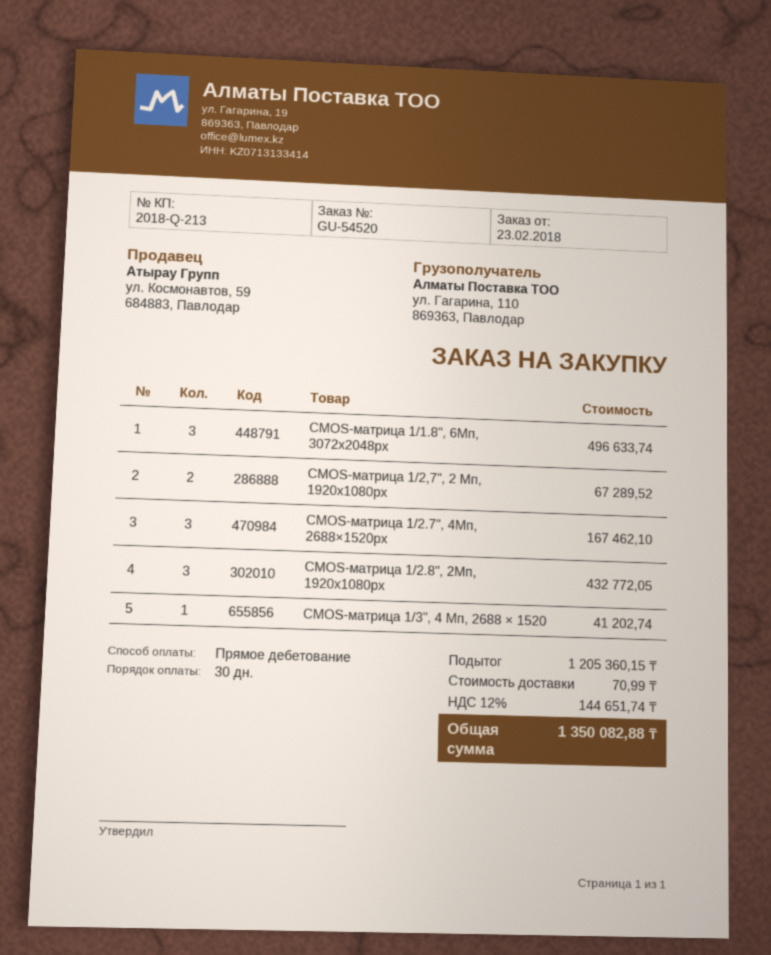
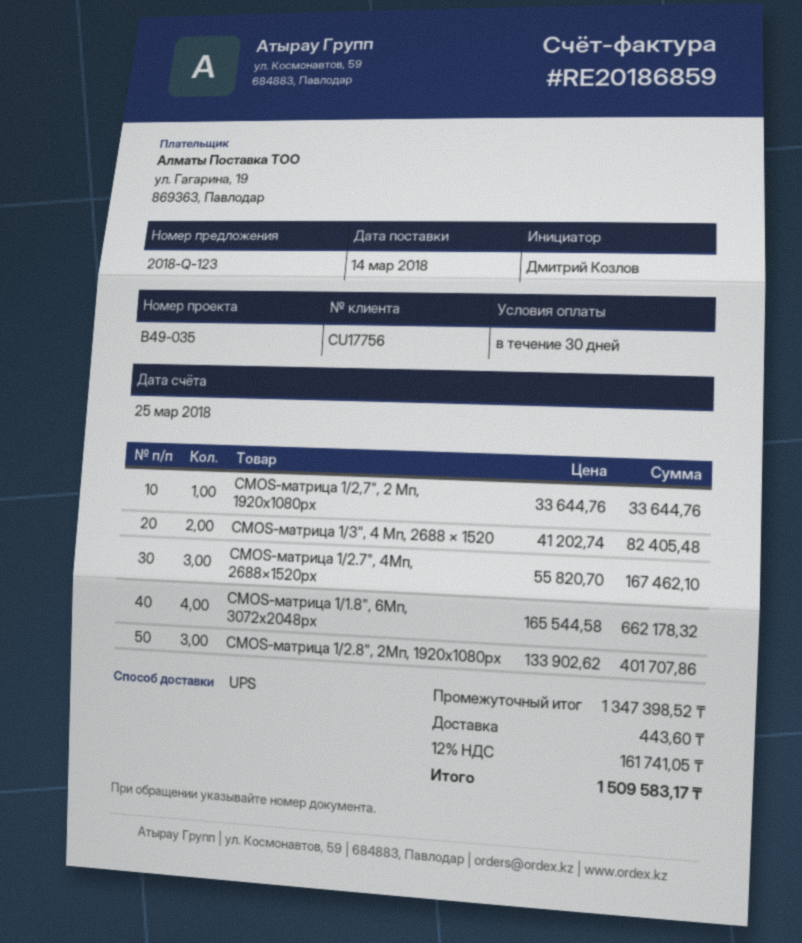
quote number: 2018-Q-213 -> 2018-Q-123
CMOS-матрица 1/1.8", 6Мп, 3072x2048px: 3 for 496633.74 -> 4 for 662178.32
CMOS-матрица 1/2,7", 2 Мп, 1920x1080px: 2 for 67289.52 -> 1 for 33644.76
CMOS-матрица 1/2.8", 2Мп, 1920x1080px: 3 for 432772.05 -> 3 for 401707.86
CMOS-матрица 1/3", 4 Мп, 2688 × 1520: 1 for 41202.74 -> 2 for 82405.48
subtotal: 1205360.15 -> 1347398.52
shipping: 70.99 -> 443.60
tax: 12% = 144651.74 -> 12% = 161741.05
total: 1350082.88 -> 1509583.17

